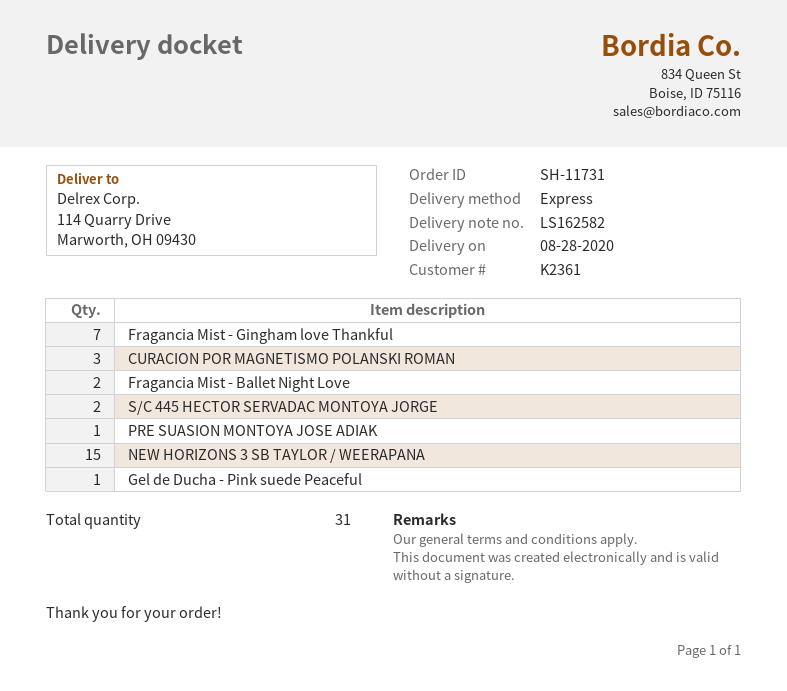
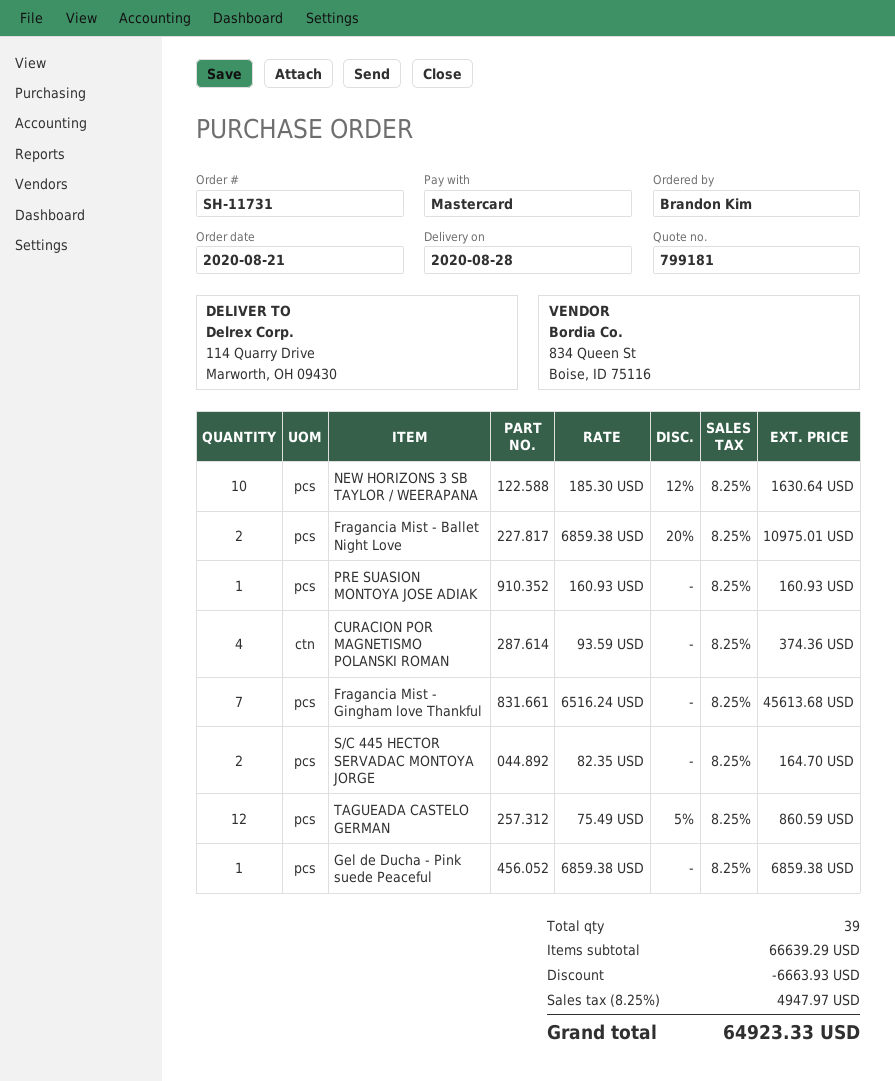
CURACION POR MAGNETISMO POLANSKI ROMAN: 3 -> 4
NEW HORIZONS 3 SB TAYLOR / WEERAPANA: 15 -> 10
TAGUEADA CASTELO GERMAN: none -> 12
total quantity: 31 -> 39

